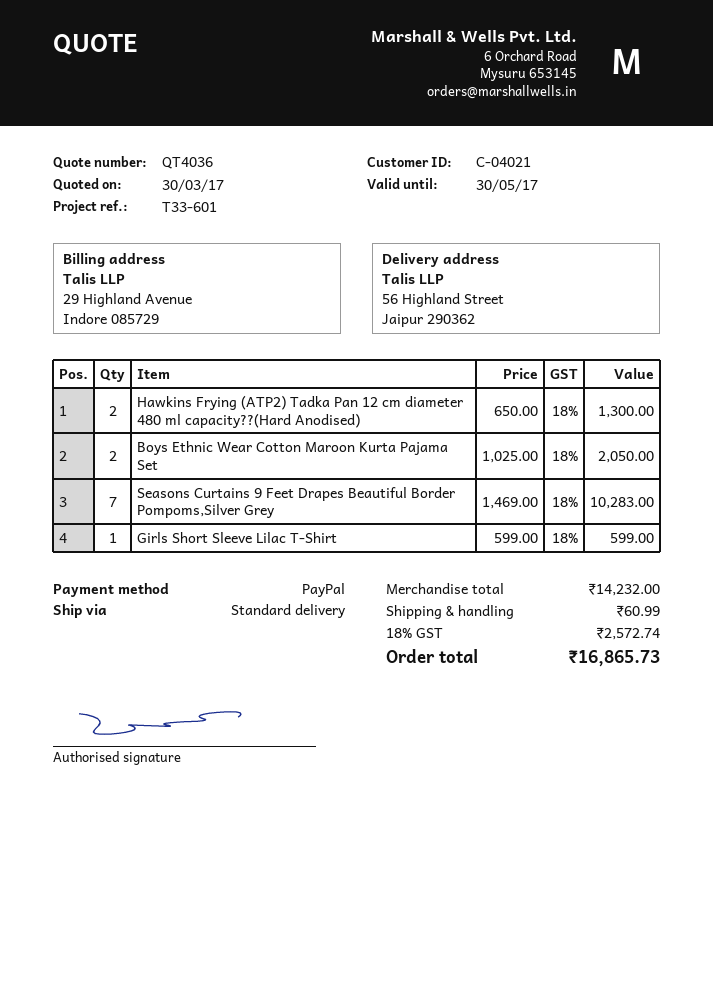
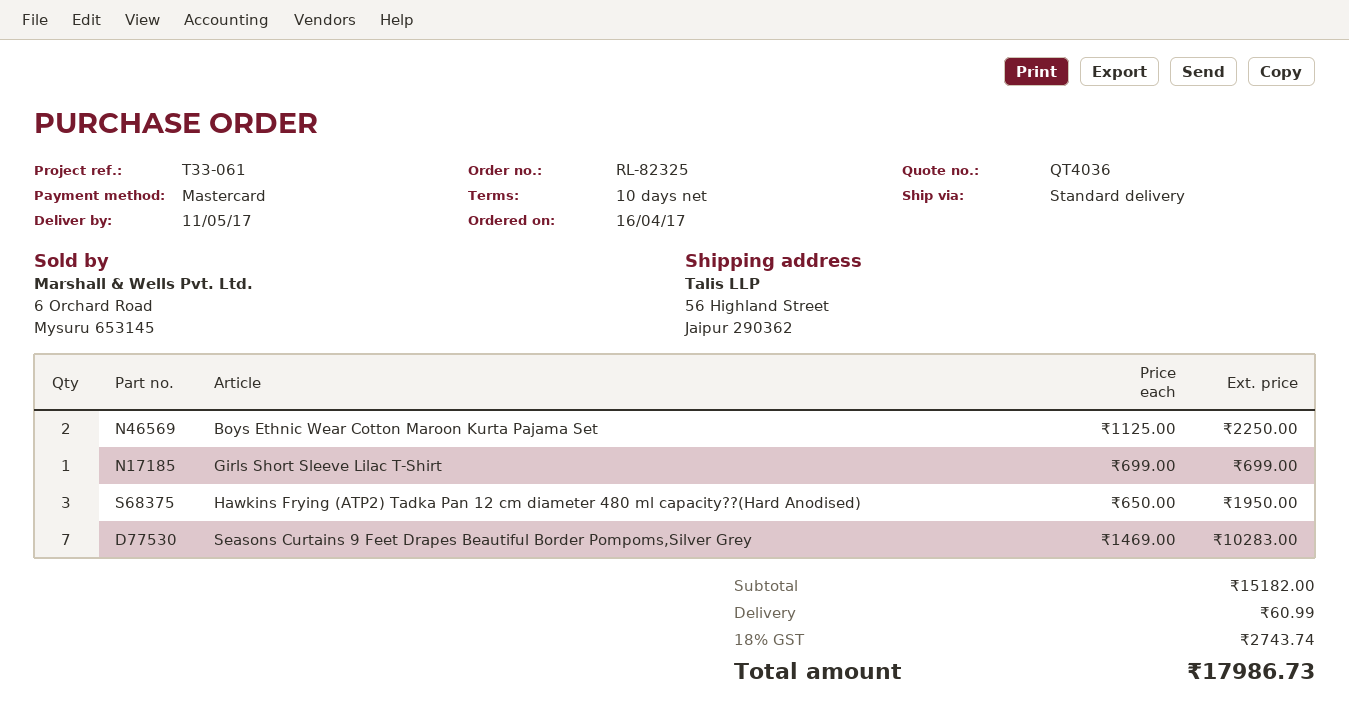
reference: T33-601 -> T33-061
payment method: PayPal -> Mastercard
Hawkins Frying (ATP2) Tadka Pan 12 cm diameter 480 ml capacity??(Hard Anodised): 2 x 650.00 = 1300.00 -> 3 x 650.00 = 1950.00
Boys Ethnic Wear Cotton Maroon Kurta Pajama Set: 2 x 1025.00 = 2050.00 -> 2 x 1125.00 = 2250.00
Girls Short Sleeve Lilac T-Shirt: 1 x 599.00 = 599.00 -> 1 x 699.00 = 699.00
subtotal: 14232.00 -> 15182.00
tax: 18% = 2572.74 -> 18% = 2743.74
total: 16865.73 -> 17986.73

